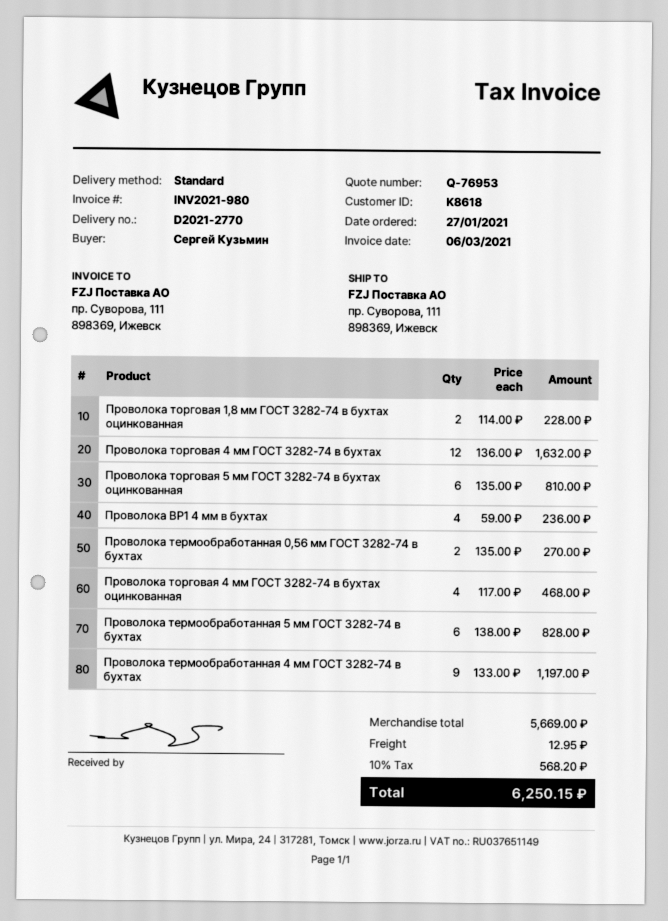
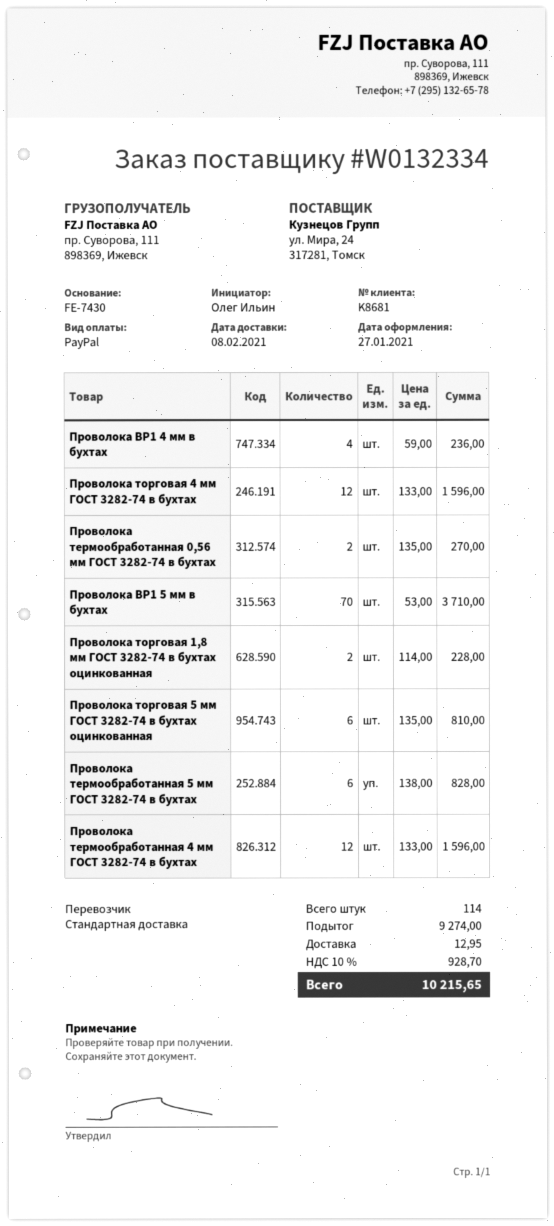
customer number: K8618 -> K8681
ordered by: Сергей Кузьмин -> Олег Ильин
Проволока торговая 4 мм ГОСТ 3282-74 в бухтах: 12 x 136.00 = 1632.00 -> 12 x 133.00 = 1596.00
Проволока торговая 4 мм ГОСТ 3282-74 в бухтах оцинкованная: 4 x 117.00 = 468.00 -> none
Проволока термообработанная 4 мм ГОСТ 3282-74 в бухтах: 9 x 133.00 = 1197.00 -> 12 x 133.00 = 1596.00
Проволока ВР1 5 мм в бухтах: none -> 70 x 53.00 = 3710.00
subtotal: 5669.00 -> 9274.00
tax: 10% = 568.20 -> 10% = 928.70
total: 6250.15 -> 10215.65

